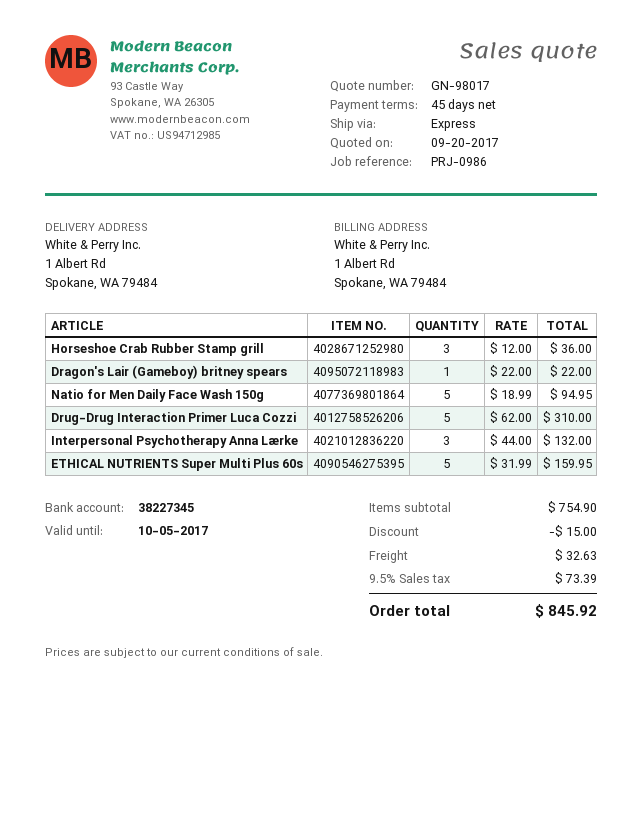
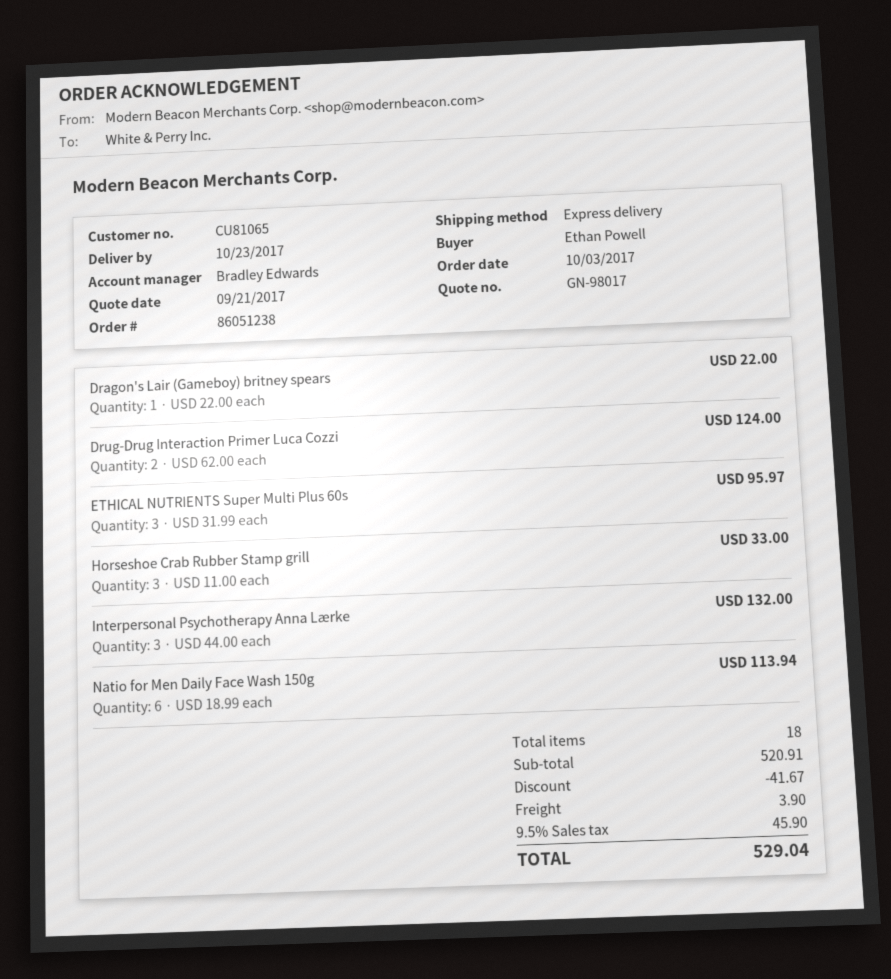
quote date: 2017-09-20 -> 2017-09-21
Horseshoe Crab Rubber Stamp grill: 3 x 12.00 = 36.00 -> 3 x 11.00 = 33.00
Natio for Men Daily Face Wash 150g: 5 x 18.99 = 94.95 -> 6 x 18.99 = 113.94
Drug-Drug Interaction Primer Luca Cozzi: 5 x 62.00 = 310.00 -> 2 x 62.00 = 124.00
ETHICAL NUTRIENTS Super Multi Plus 60s: 5 x 31.99 = 159.95 -> 3 x 31.99 = 95.97
subtotal: 754.90 -> 520.91
discount: 15.00 -> 41.67
shipping: 32.63 -> 3.90
tax: 9.5% = 73.39 -> 9.5% = 45.90
total: 845.92 -> 529.04

